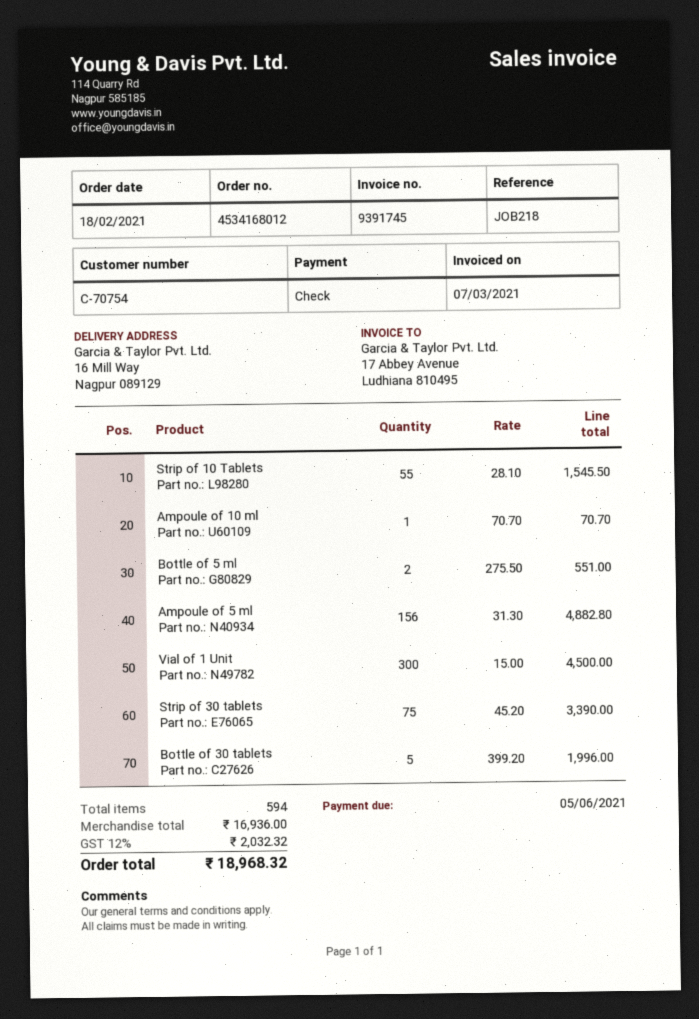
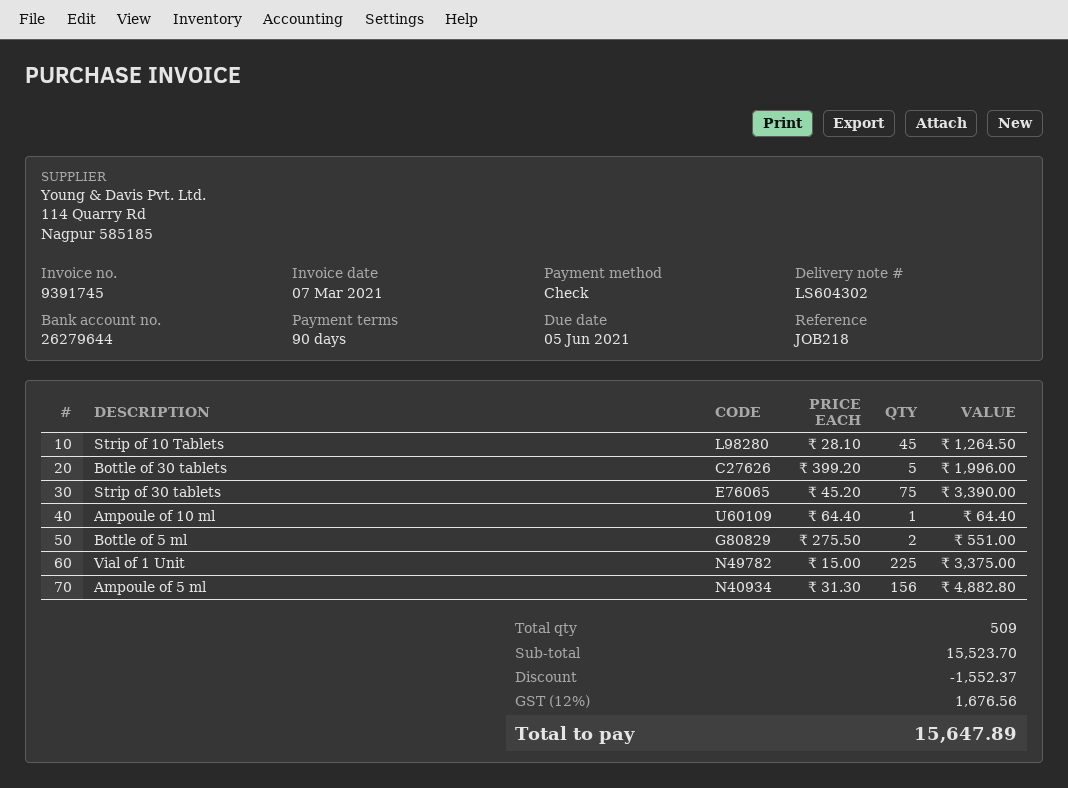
Strip of 10 Tablets: 55 x 28.10 = 1545.50 -> 45 x 28.10 = 1264.50
Ampoule of 10 ml: 1 x 70.70 = 70.70 -> 1 x 64.40 = 64.40
Vial of 1 Unit: 300 x 15.00 = 4500.00 -> 225 x 15.00 = 3375.00
total quantity: 594 -> 509
subtotal: 16936.00 -> 15523.70
discount: none -> 1552.37
tax: 12% = 2032.32 -> 12% = 1676.56
total: 18968.32 -> 15647.89

